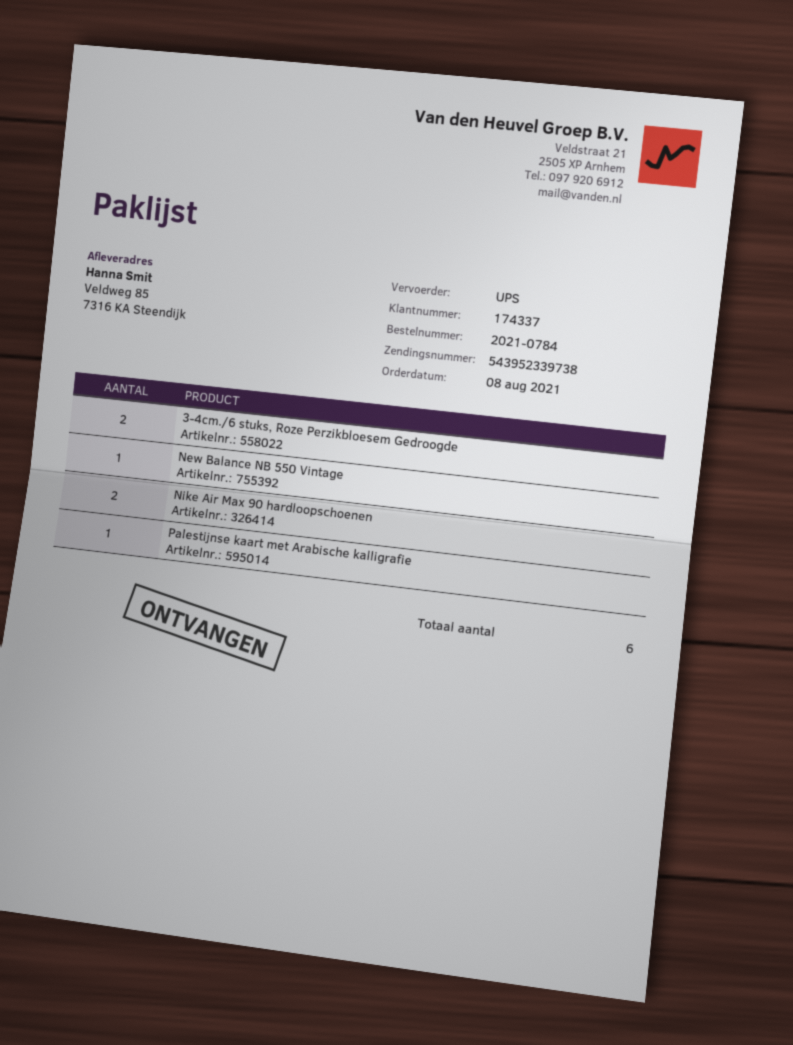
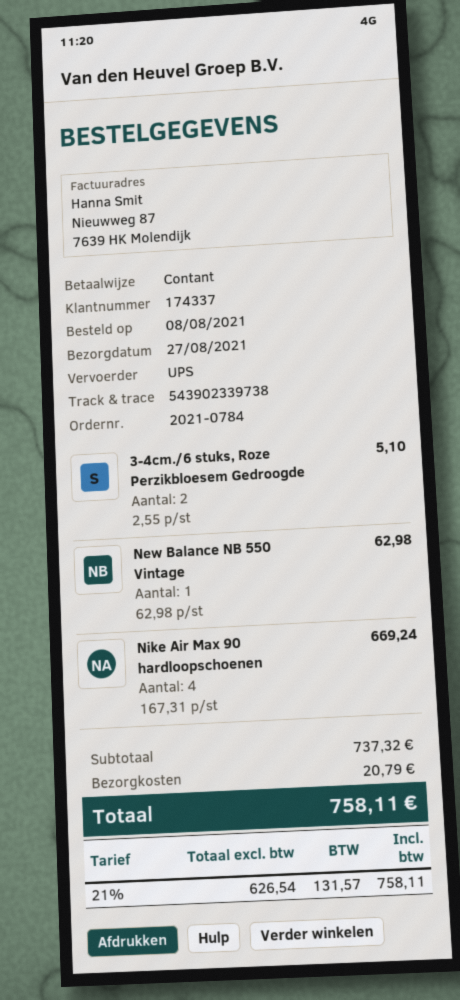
tracking number: 543952339738 -> 543902339738
Nike Air Max 90 hardloopschoenen: 2 -> 4
Palestijnse kaart met Arabische kalligrafie: 1 -> none

